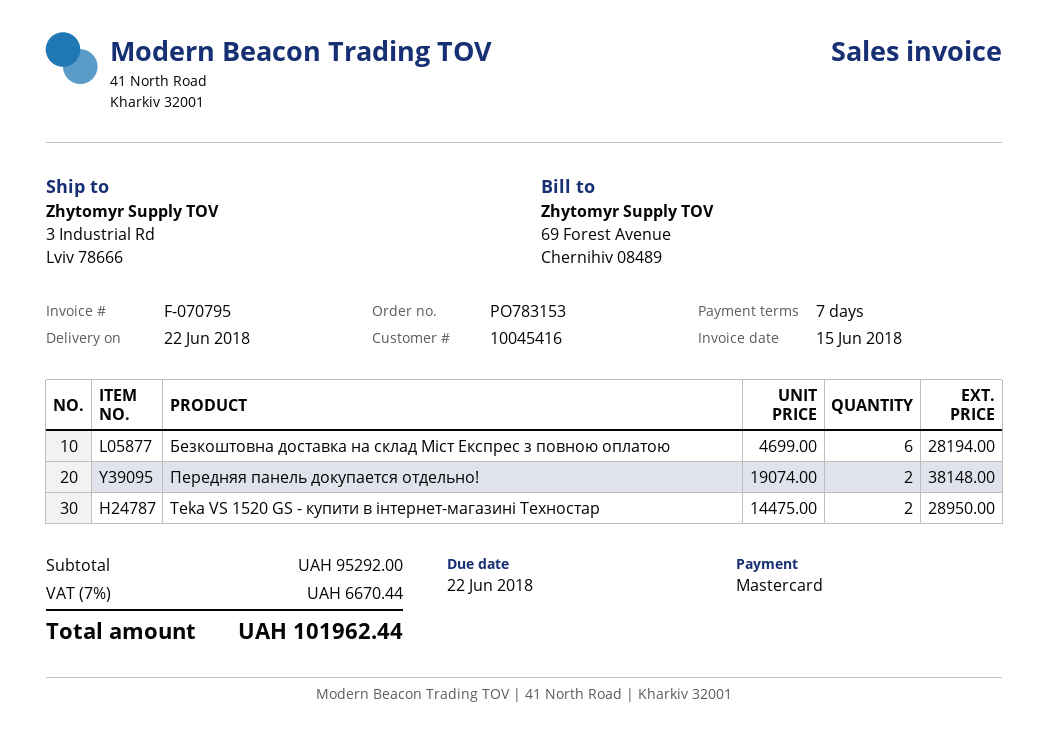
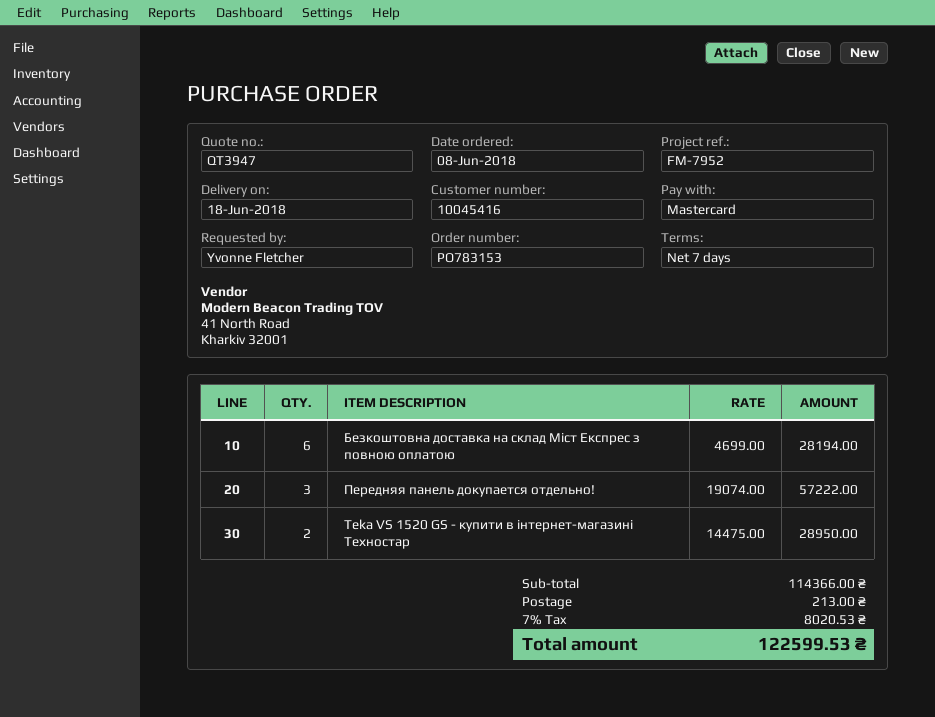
delivery date: 2018-06-22 -> 2018-06-18
Передняя панель докупается отдельно!: 2 x 19074.00 = 38148.00 -> 3 x 19074.00 = 57222.00
subtotal: 95292.00 -> 114366.00
shipping: none -> 213.00
tax: 7% = 6670.44 -> 7% = 8020.53
total: 101962.44 -> 122599.53

